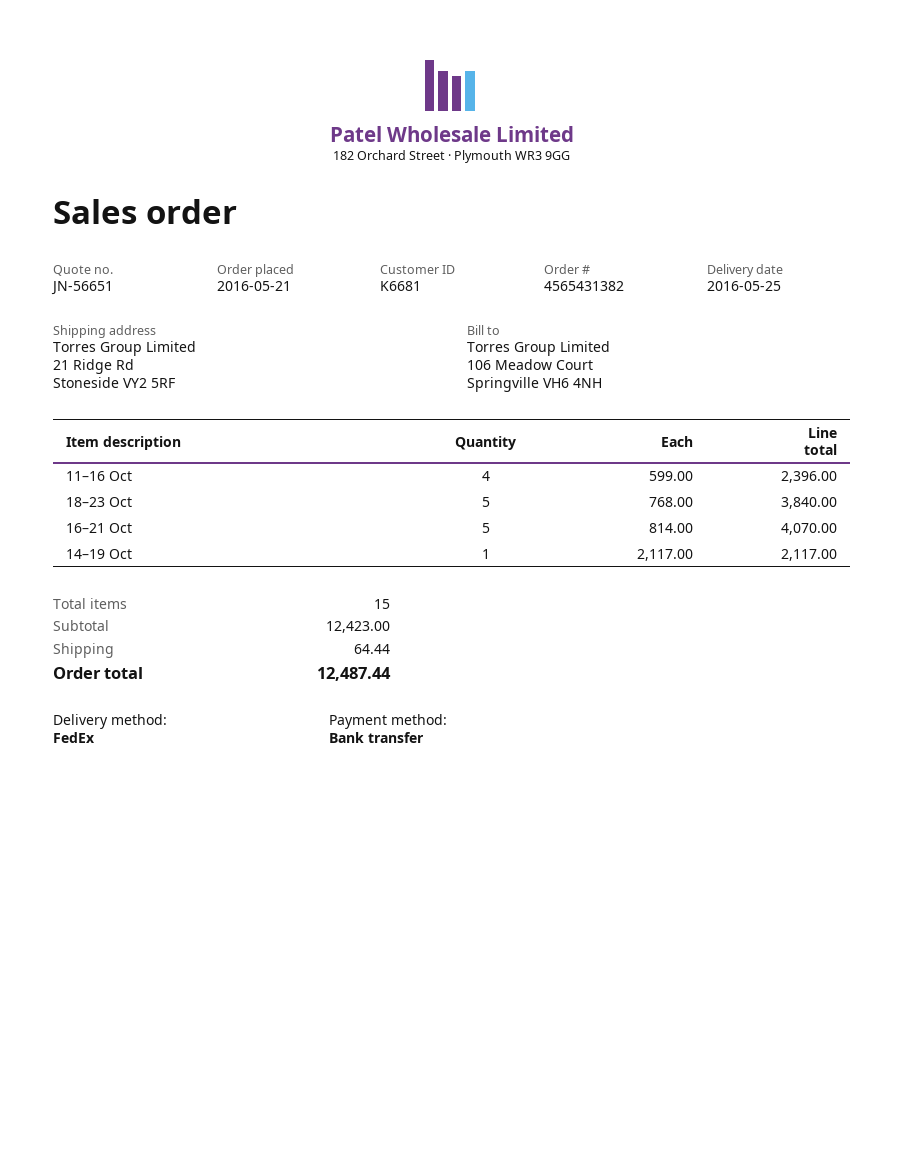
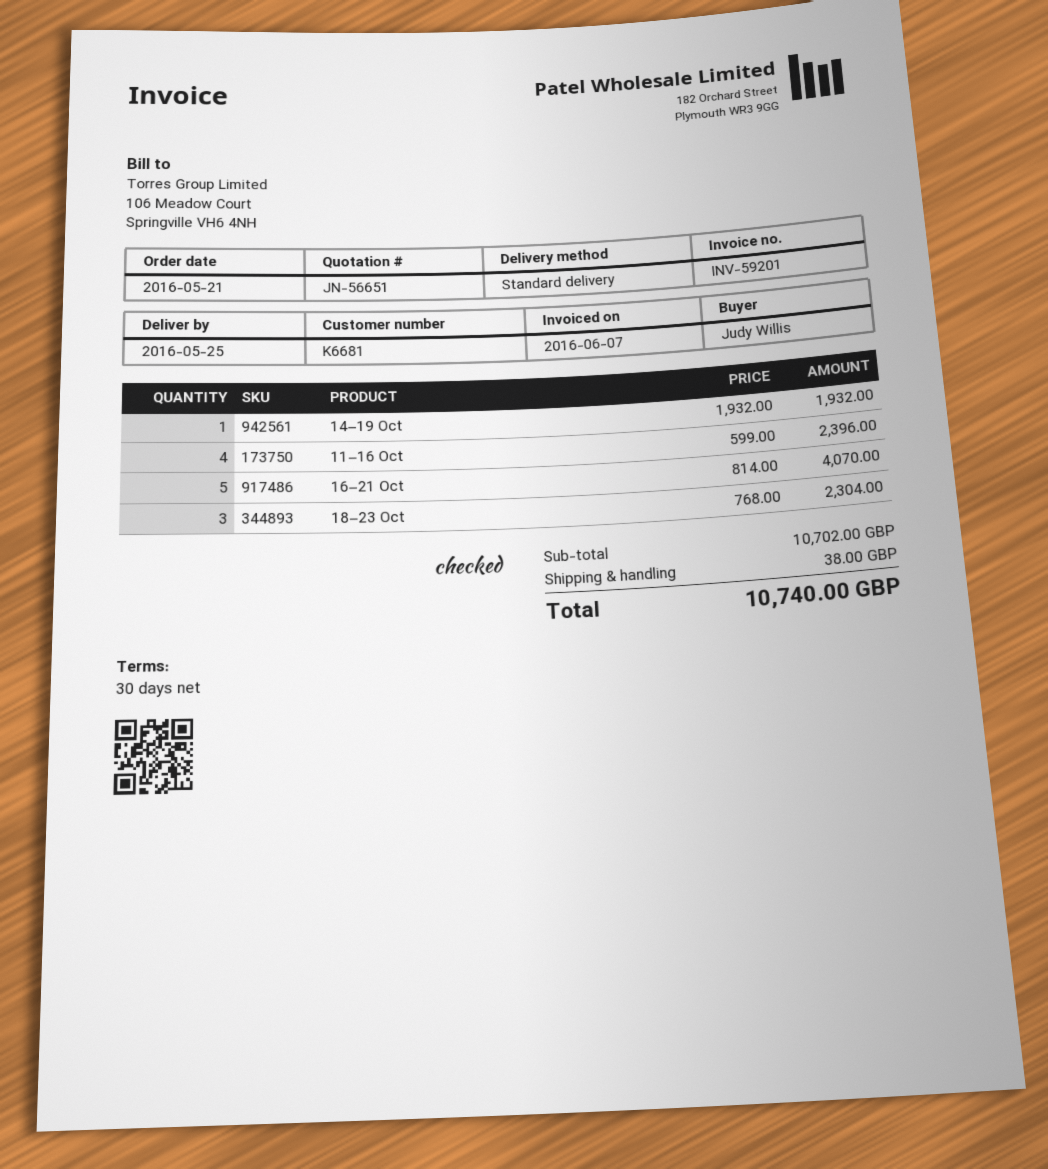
shipping method: FedEx -> standard
18–23 Oct: 5 x 768.00 = 3840.00 -> 3 x 768.00 = 2304.00
14–19 Oct: 1 x 2117.00 = 2117.00 -> 1 x 1932.00 = 1932.00
subtotal: 12423.00 -> 10702.00
shipping: 64.44 -> 38.00
total: 12487.44 -> 10740.00

